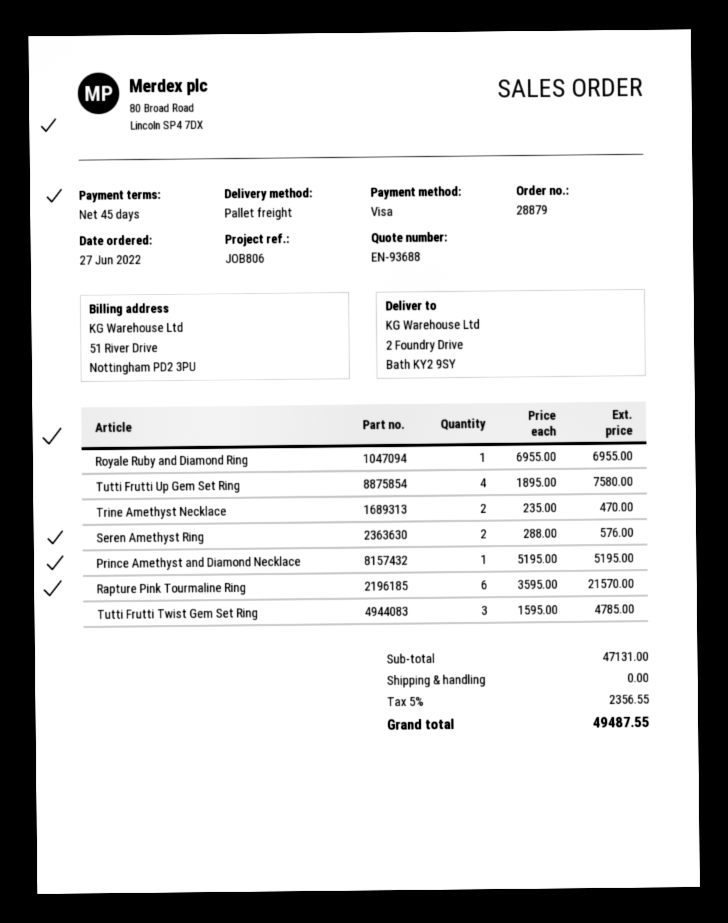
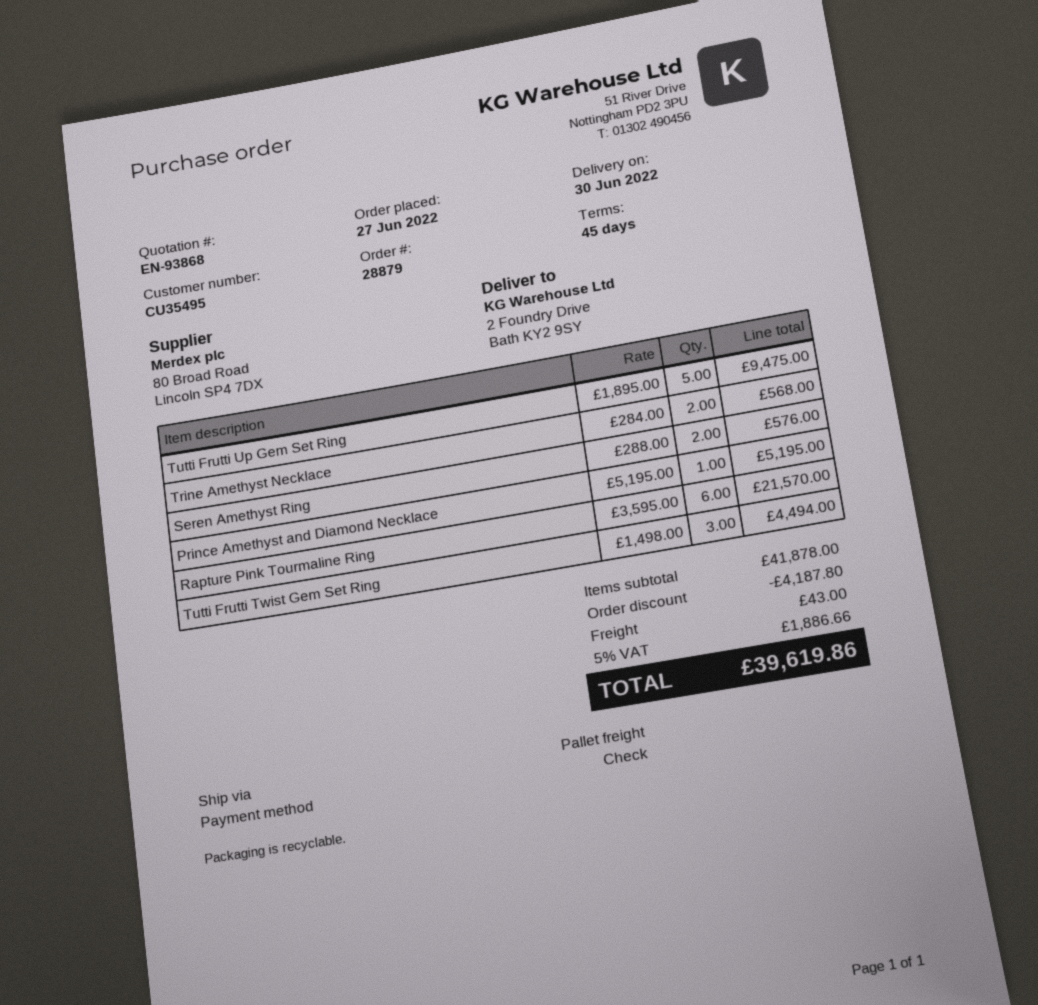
quote number: EN-93688 -> EN-93868
payment method: Visa -> cheque
Royale Ruby and Diamond Ring: 1 x 6955.00 = 6955.00 -> none
Tutti Frutti Up Gem Set Ring: 4 x 1895.00 = 7580.00 -> 5 x 1895.00 = 9475.00
Trine Amethyst Necklace: 2 x 235.00 = 470.00 -> 2 x 284.00 = 568.00
Tutti Frutti Twist Gem Set Ring: 3 x 1595.00 = 4785.00 -> 3 x 1498.00 = 4494.00
subtotal: 47131.00 -> 41878.00
discount: none -> 4187.80
shipping: 0.00 -> 43.00
tax: 5% = 2356.55 -> 5% = 1886.66
total: 49487.55 -> 39619.86

